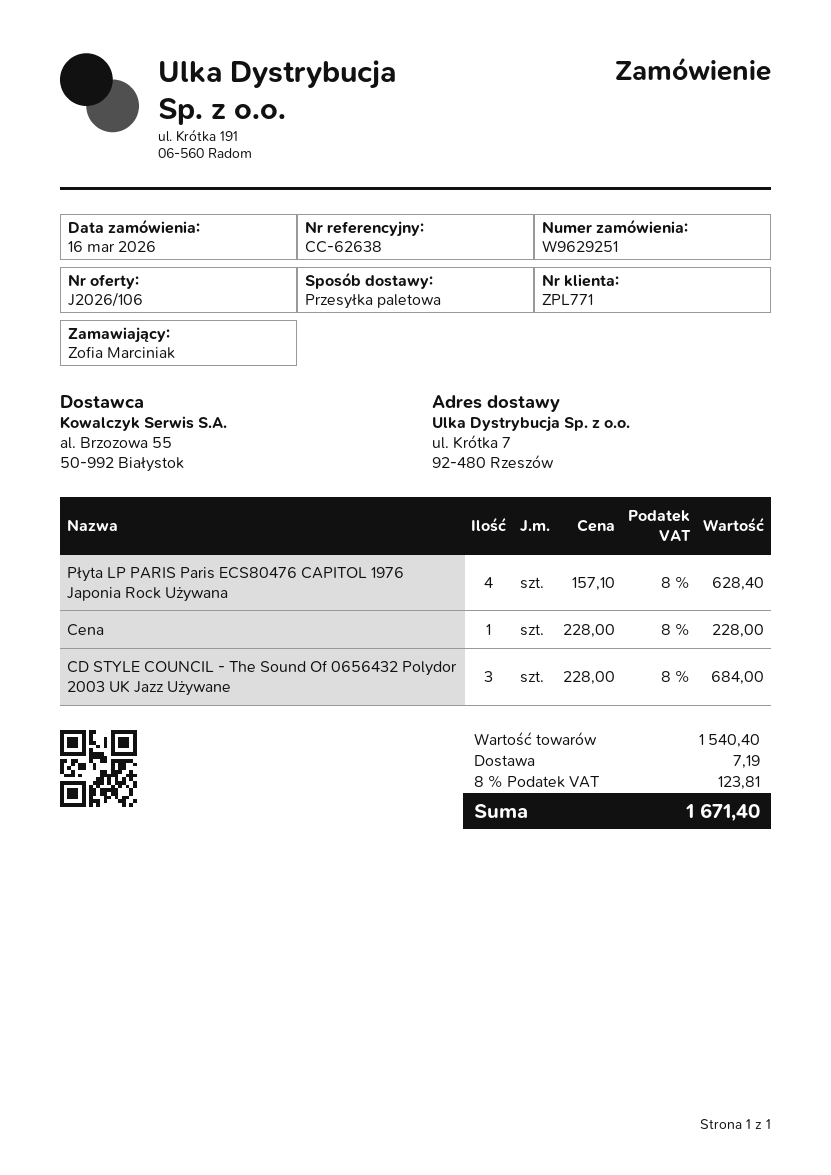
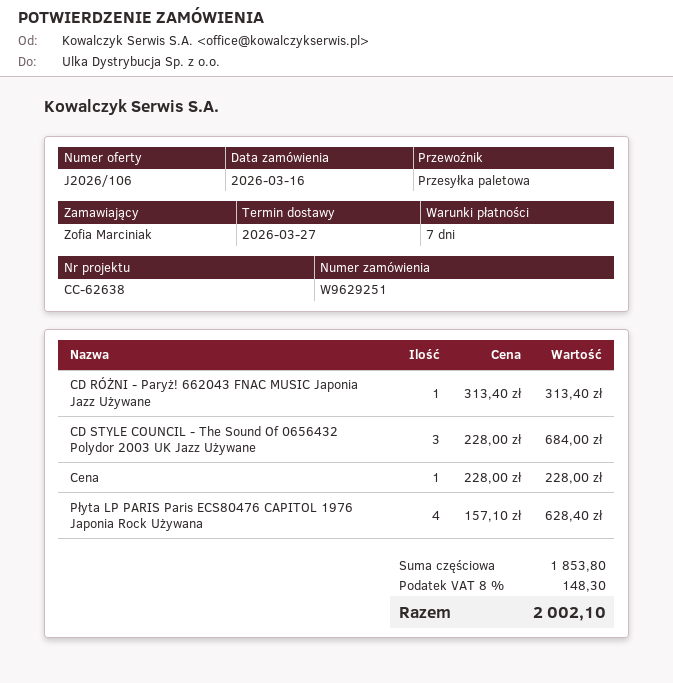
CD RÓŻNI - Paryż! 662043 FNAC MUSIC Japonia Jazz Używane: none -> 1 x 313.40 = 313.40
subtotal: 1540.40 -> 1853.80
shipping: 7.19 -> none
tax: 8% = 123.81 -> 8% = 148.30
total: 1671.40 -> 2002.10

